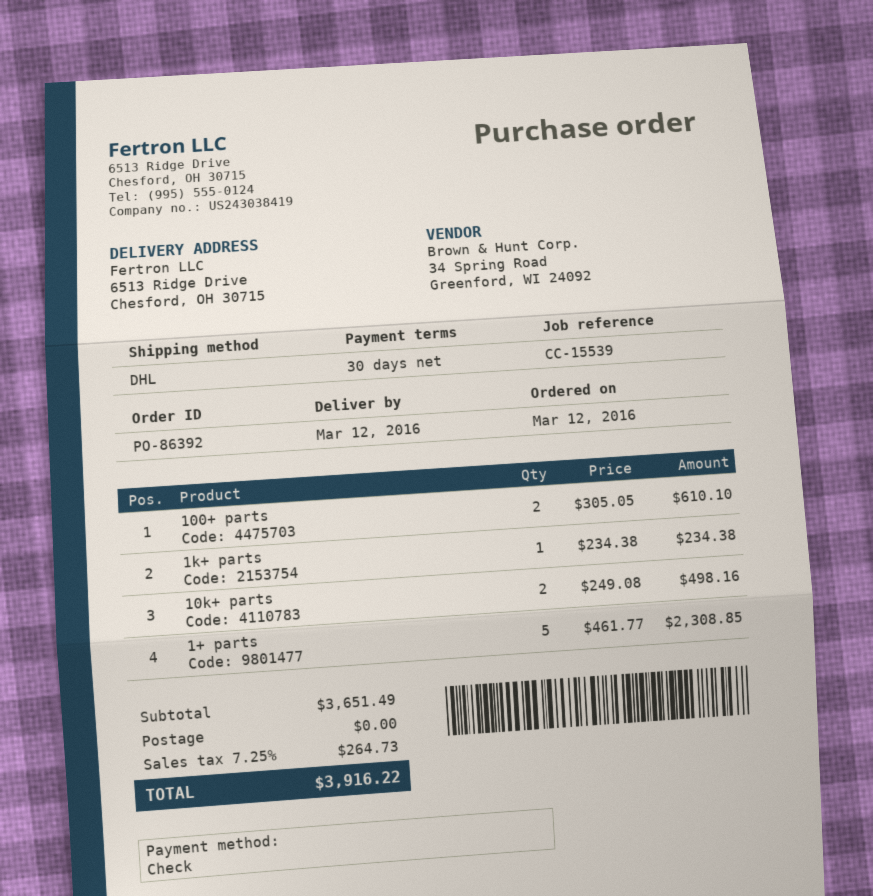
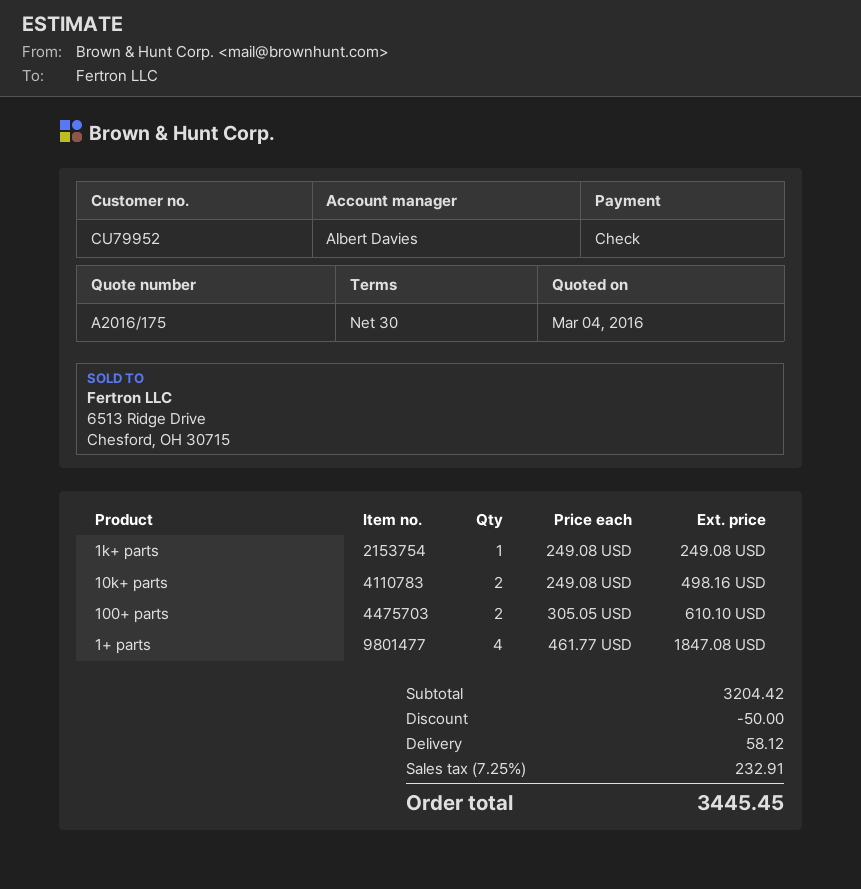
1k+ parts: 1 x 234.38 = 234.38 -> 1 x 249.08 = 249.08
1+ parts: 5 x 461.77 = 2308.85 -> 4 x 461.77 = 1847.08
subtotal: 3651.49 -> 3204.42
discount: none -> 50.00
shipping: 0.00 -> 58.12
tax: 7.25% = 264.73 -> 7.25% = 232.91
total: 3916.22 -> 3445.45

